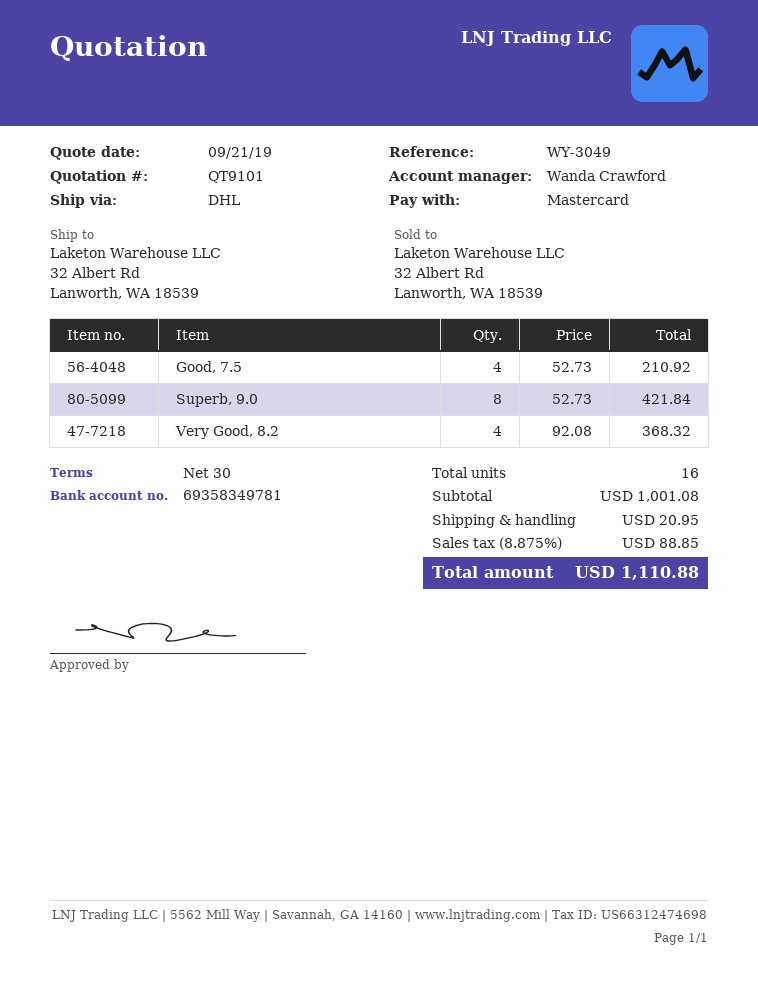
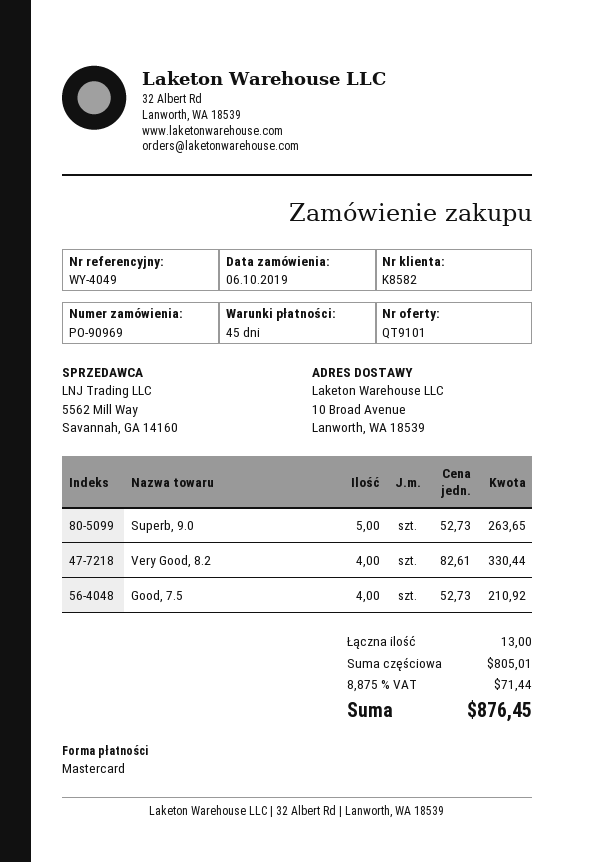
payment terms: 30 days -> 45 days
reference: WY-3049 -> WY-4049
ship to: 32 Albert Rd, Lanworth, WA 18539 -> 10 Broad Avenue, Lanworth, WA 18539
Superb, 9.0: 8 x 52.73 = 421.84 -> 5 x 52.73 = 263.65
Very Good, 8.2: 4 x 92.08 = 368.32 -> 4 x 82.61 = 330.44
total quantity: 16 -> 13
subtotal: 1001.08 -> 805.01
shipping: 20.95 -> none
tax: 8.875% = 88.85 -> 8.875% = 71.44
total: 1110.88 -> 876.45

